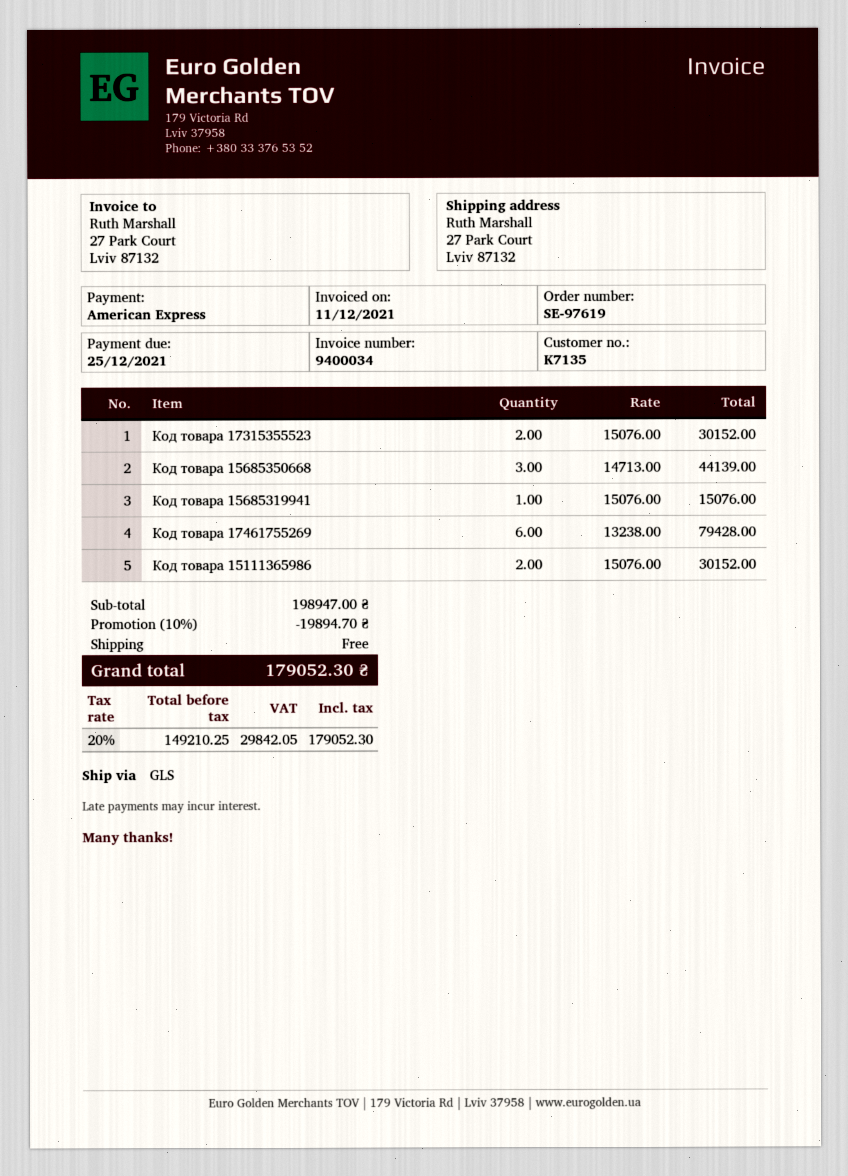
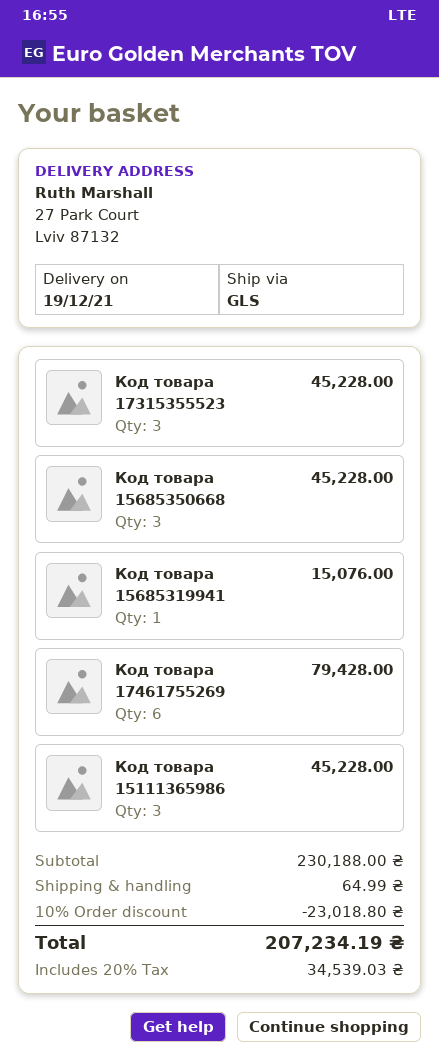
Код товара 17315355523: 2 for 30152.00 -> 3 for 45228.00
Код товара 15685350668: 3 for 44139.00 -> 3 for 45228.00
Код товара 15111365986: 2 for 30152.00 -> 3 for 45228.00
subtotal: 198947.00 -> 230188.00
discount: 10% = 19894.70 -> 10% = 23018.80
shipping: 0.00 -> 64.99
tax: 20% = 29842.05 -> 20% = 34539.03
total: 179052.30 -> 207234.19

